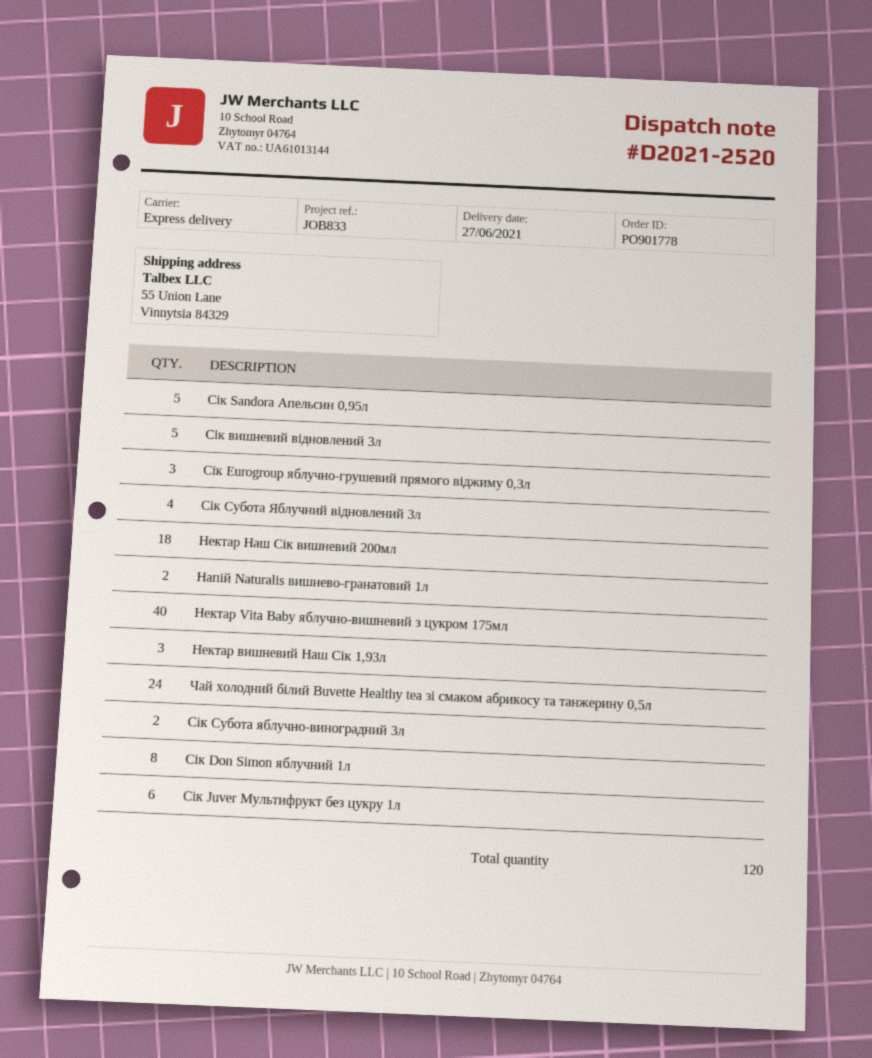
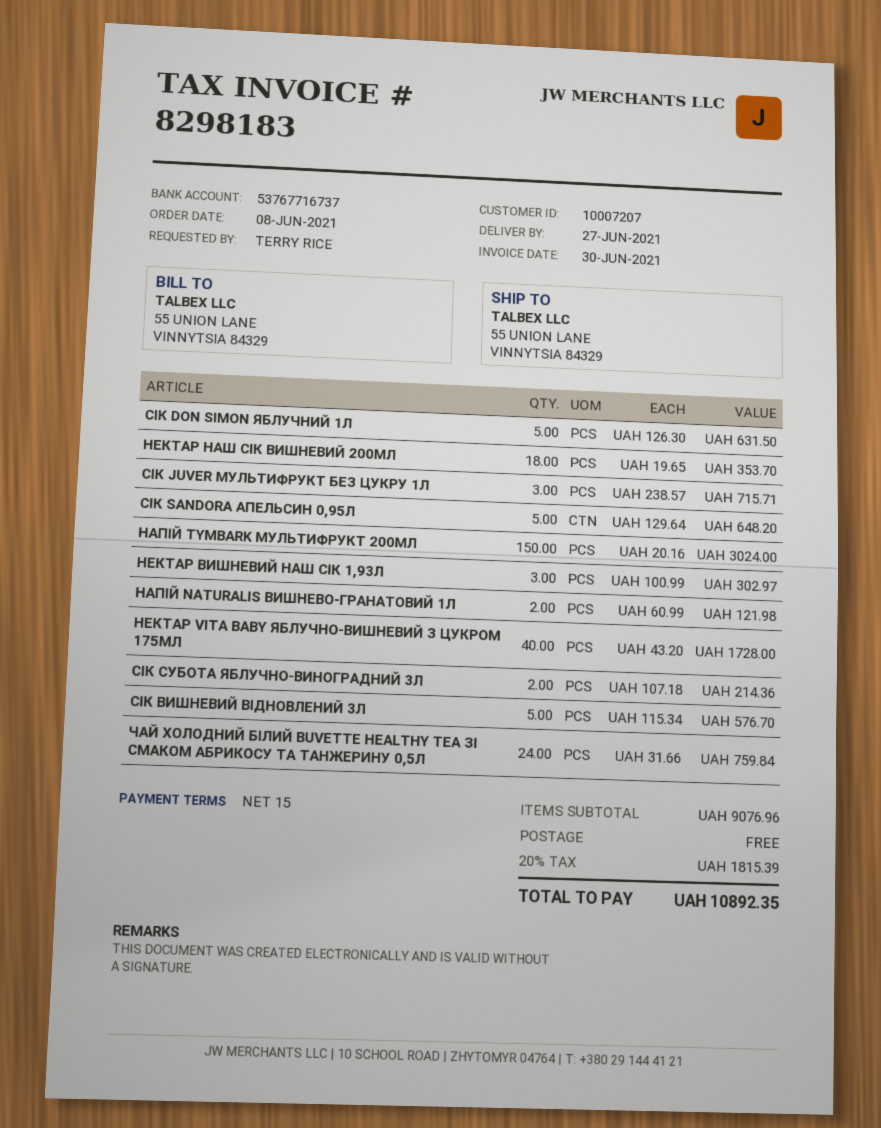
Сік Eurogroup яблучно-грушевий прямого віджиму 0,3л: 3 -> none
Сік Субота Яблучний відновлений 3л: 4 -> none
Сік Don Simon яблучний 1л: 8 -> 5
Сік Juver Мультифрукт без цукру 1л: 6 -> 3
НАПІЙ TYMBARK МУЛЬТИФРУКТ 200МЛ: none -> 150

